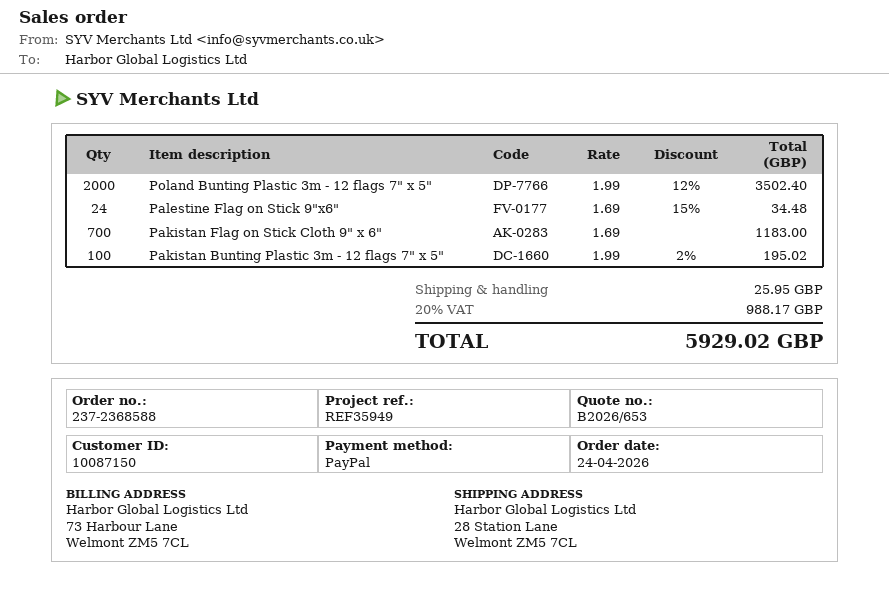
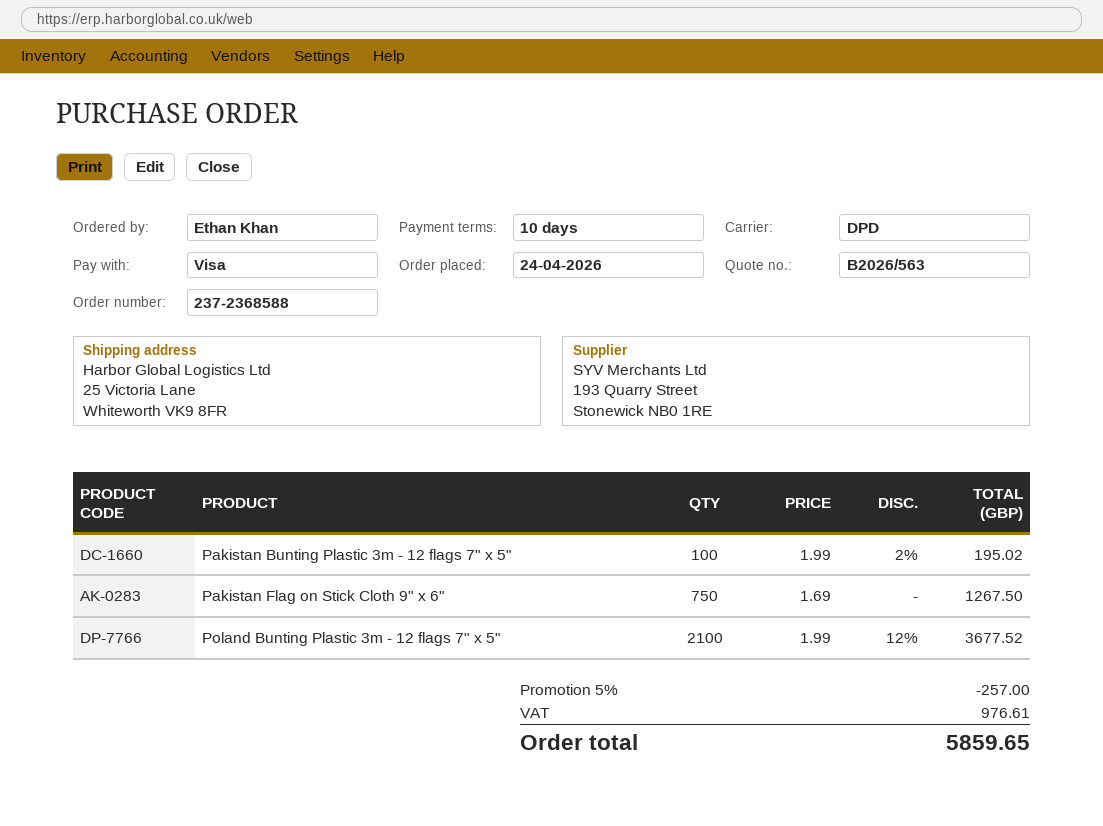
quote number: B2026/653 -> B2026/563
payment method: PayPal -> Visa
ship to: 28 Station Lane, Welmont ZM5 7CL -> 25 Victoria Lane, Whiteworth VK9 8FR
Poland Bunting Plastic 3m - 12 flags 7" x 5": 2000 x 1.99 - 12% = 3502.40 -> 2100 x 1.99 - 12% = 3677.52
Palestine Flag on Stick 9"x6": 24 x 1.69 - 15% = 34.48 -> none
Pakistan Flag on Stick Cloth 9" x 6": 700 x 1.69 = 1183.00 -> 750 x 1.69 = 1267.50
discount: none -> 5% = 257.00
shipping: 25.95 -> none
tax: 988.17 -> 976.61
total: 5929.02 -> 5859.65

